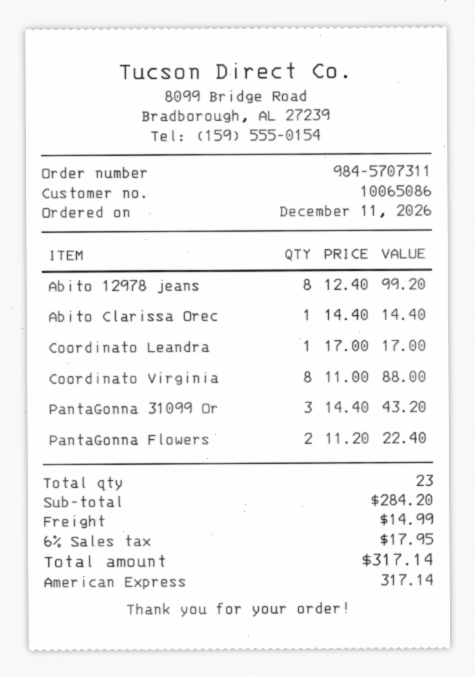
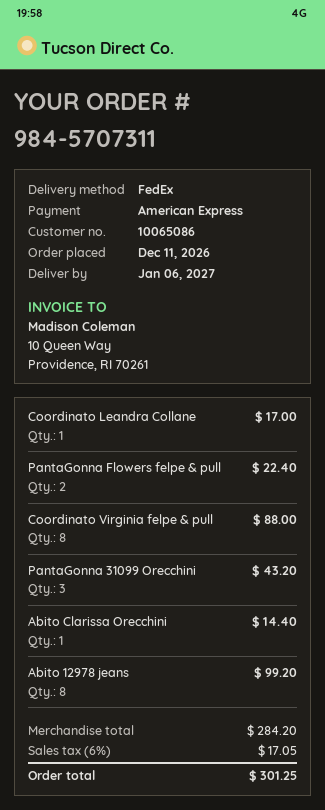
shipping: 14.99 -> none
tax: 6% = 17.95 -> 6% = 17.05
total: 317.14 -> 301.25

